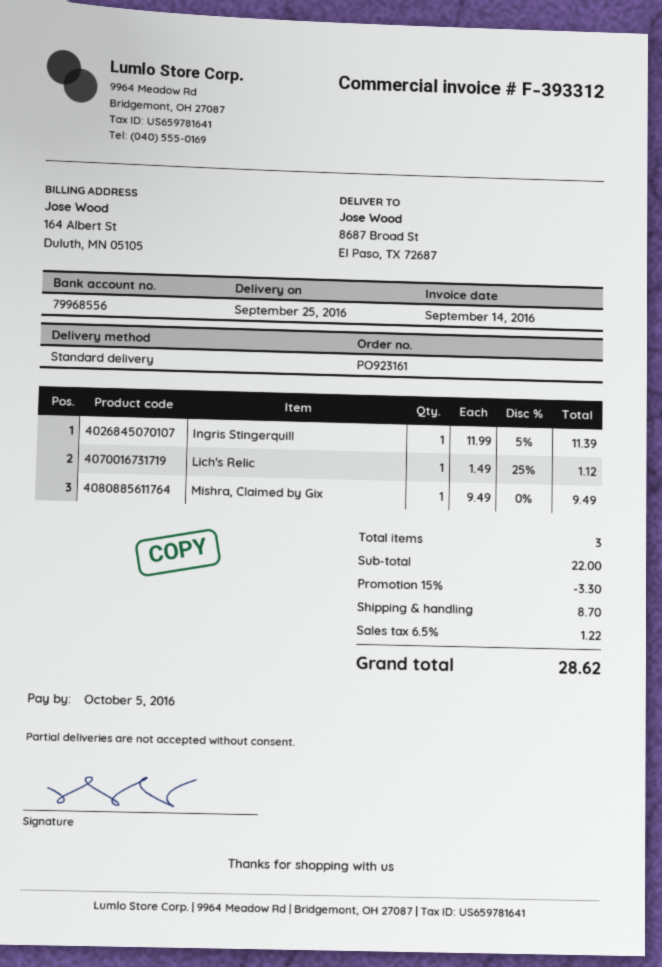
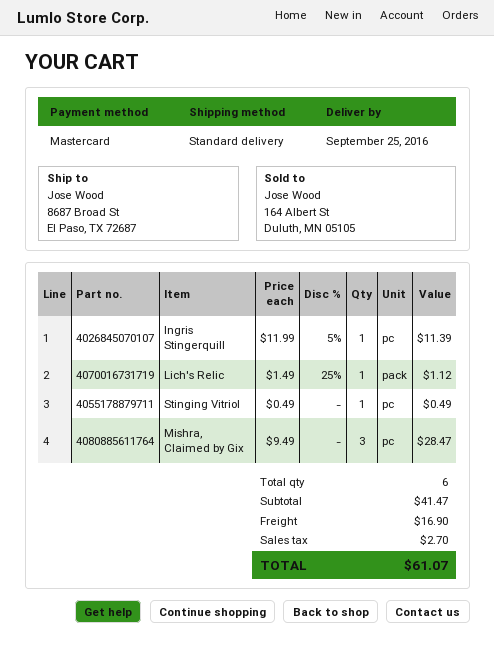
Mishra, Claimed by Gix: 1 x 9.49 = 9.49 -> 3 x 9.49 = 28.47
Stinging Vitriol: none -> 1 x 0.49 = 0.49
total quantity: 3 -> 6
subtotal: 22.00 -> 41.47
discount: 15% = 3.30 -> none
shipping: 8.70 -> 16.90
tax: 1.22 -> 2.70
total: 28.62 -> 61.07

